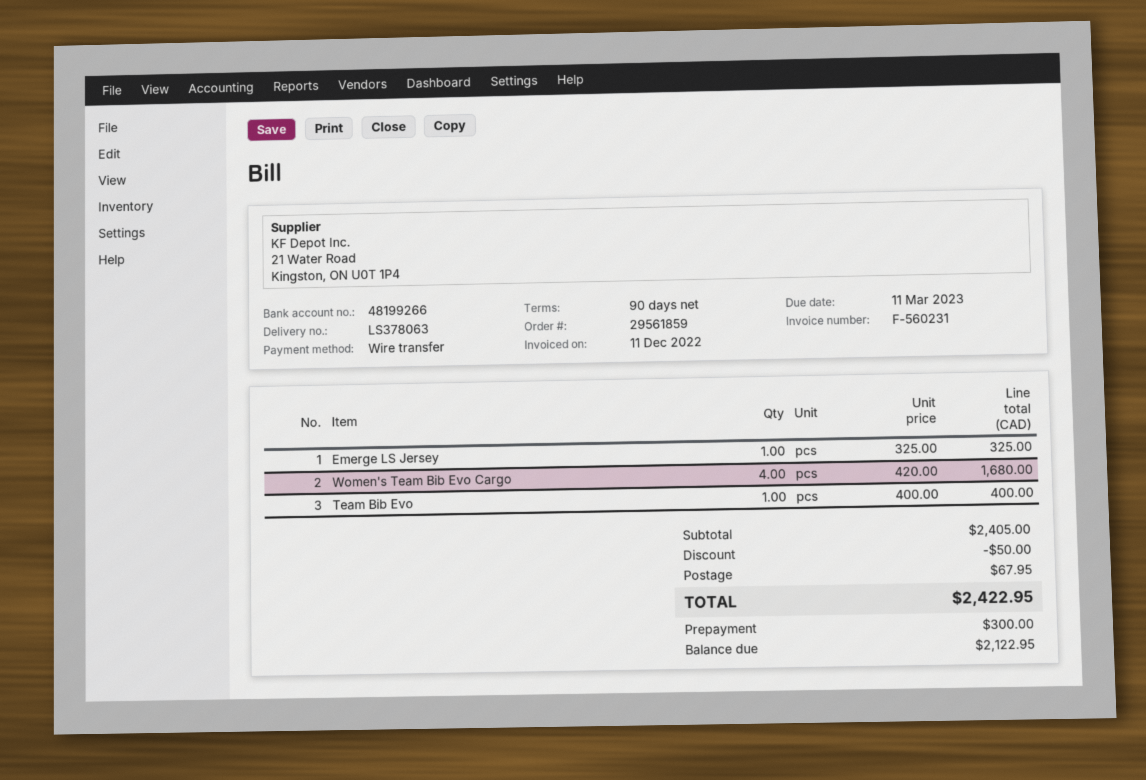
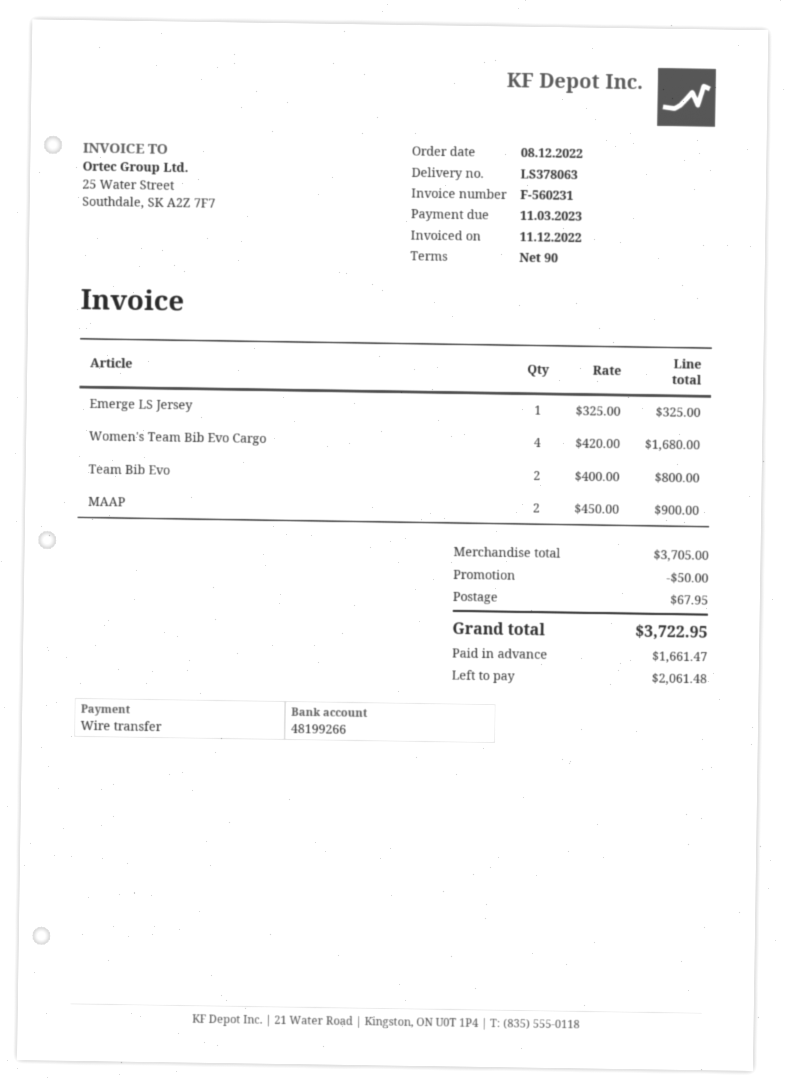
Team Bib Evo: 1 x 400.00 = 400.00 -> 2 x 400.00 = 800.00
MAAP: none -> 2 x 450.00 = 900.00
subtotal: 2405.00 -> 3705.00
total: 2422.95 -> 3722.95
deposit: 300.00 -> 1661.47
balance: 2122.95 -> 2061.48

